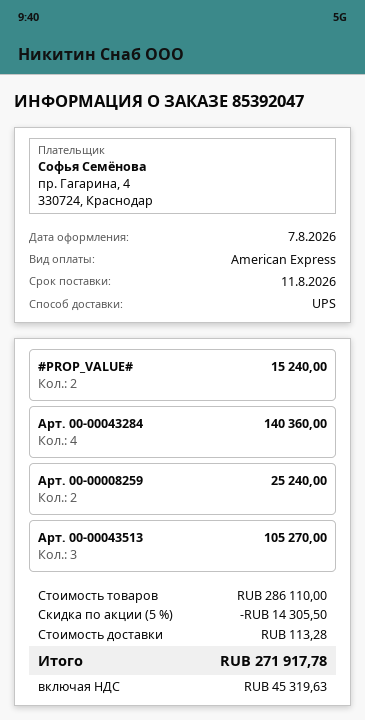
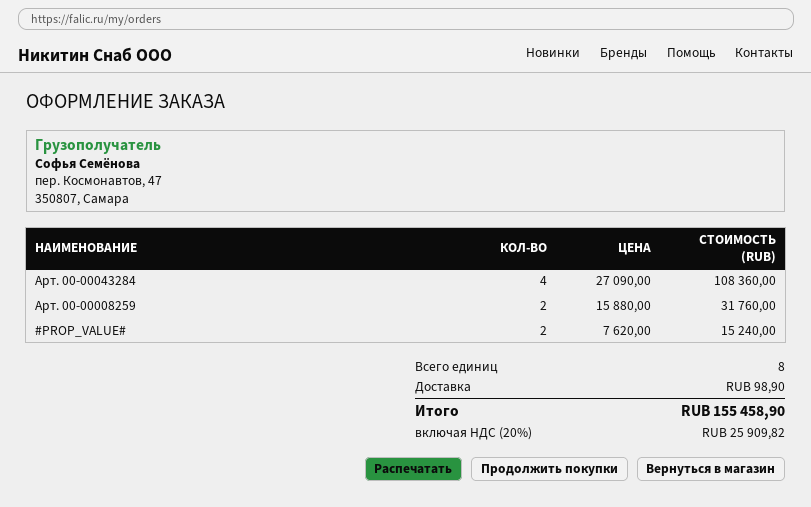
Арт. 00-00043284: 4 for 140360.00 -> 4 for 108360.00
Арт. 00-00008259: 2 for 25240.00 -> 2 for 31760.00
Арт. 00-00043513: 3 for 105270.00 -> none
discount: 5% = 14305.50 -> none
shipping: 113.28 -> 98.90
tax: 45319.63 -> 25909.82
total: 271917.78 -> 155458.90

